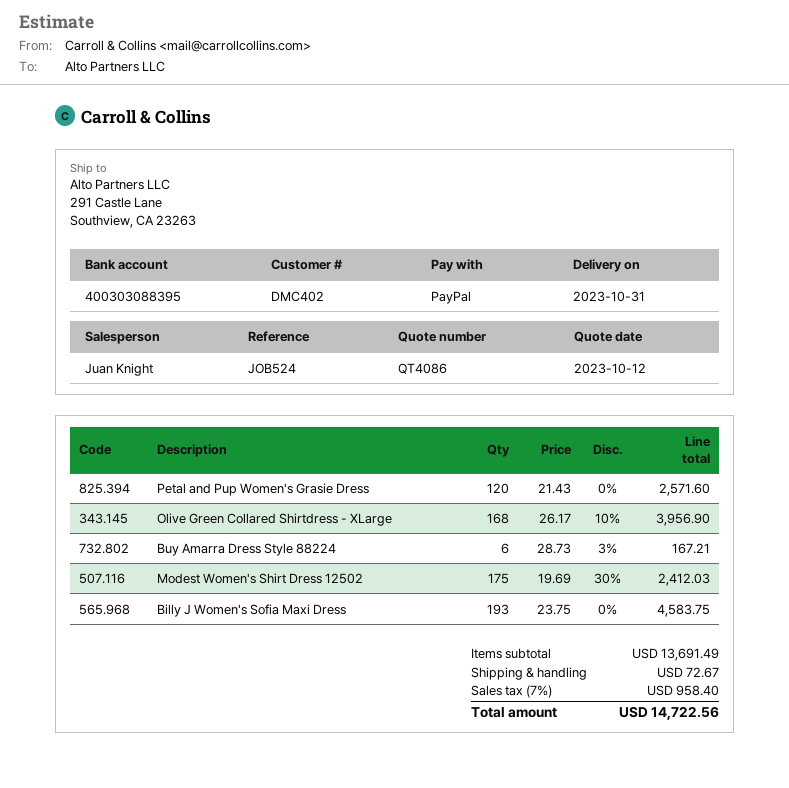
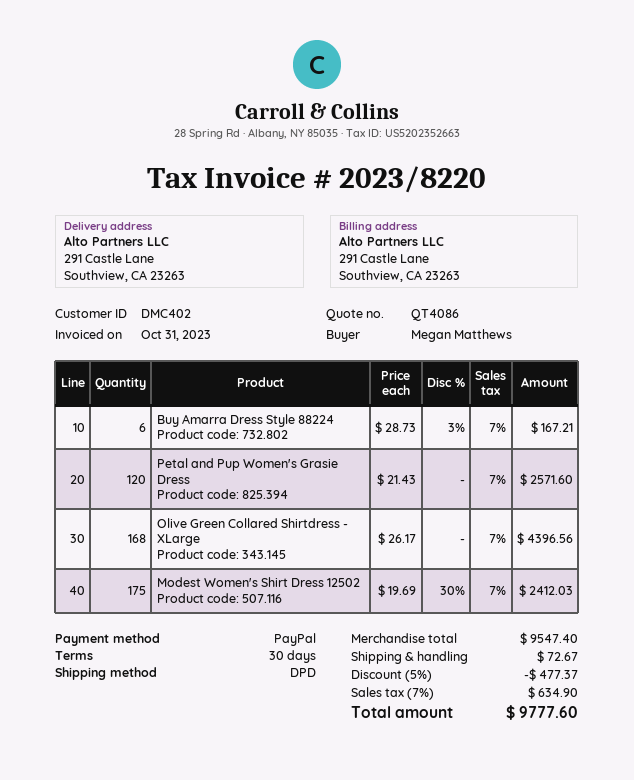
Olive Green Collared Shirtdress - XLarge: 168 x 26.17 - 10% = 3956.90 -> 168 x 26.17 = 4396.56
Billy J Women's Sofia Maxi Dress: 193 x 23.75 = 4583.75 -> none
subtotal: 13691.49 -> 9547.40
discount: none -> 5% = 477.37
tax: 7% = 958.40 -> 7% = 634.90
total: 14722.56 -> 9777.60

